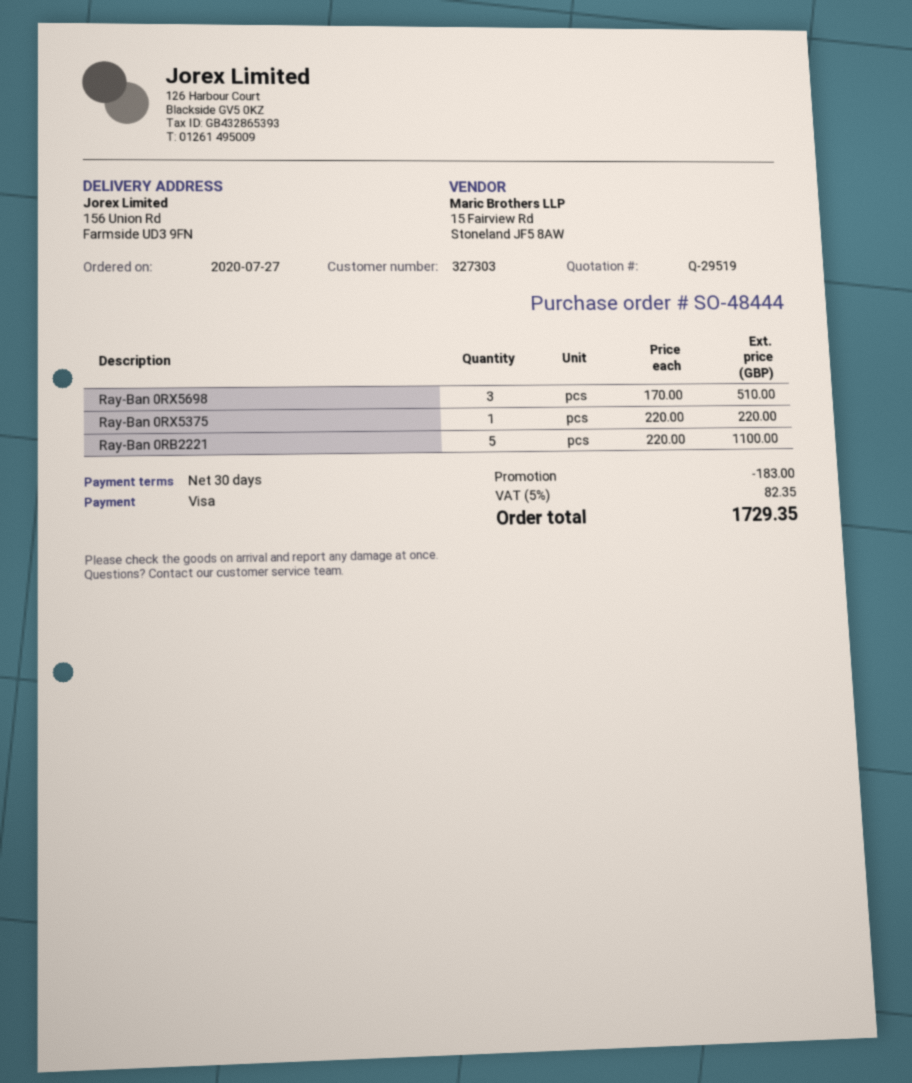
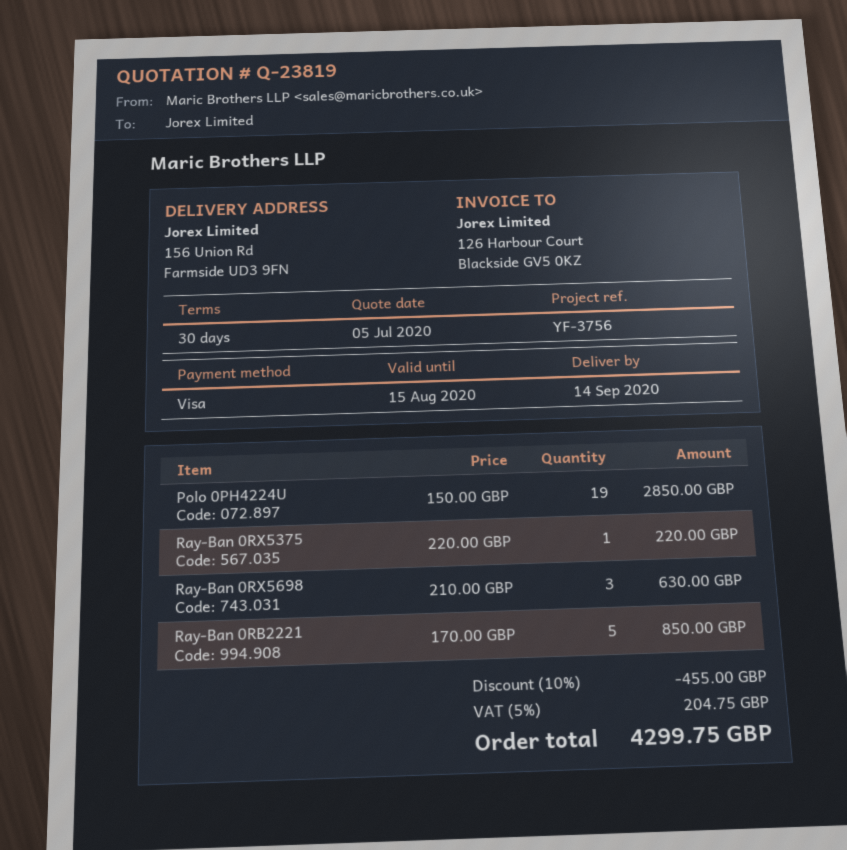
quote number: Q-29519 -> Q-23819
Ray-Ban 0RX5698: 3 x 170.00 = 510.00 -> 3 x 210.00 = 630.00
Ray-Ban 0RB2221: 5 x 220.00 = 1100.00 -> 5 x 170.00 = 850.00
Polo 0PH4224U: none -> 19 x 150.00 = 2850.00
discount: 183.00 -> 455.00
tax: 5% = 82.35 -> 5% = 204.75
total: 1729.35 -> 4299.75

